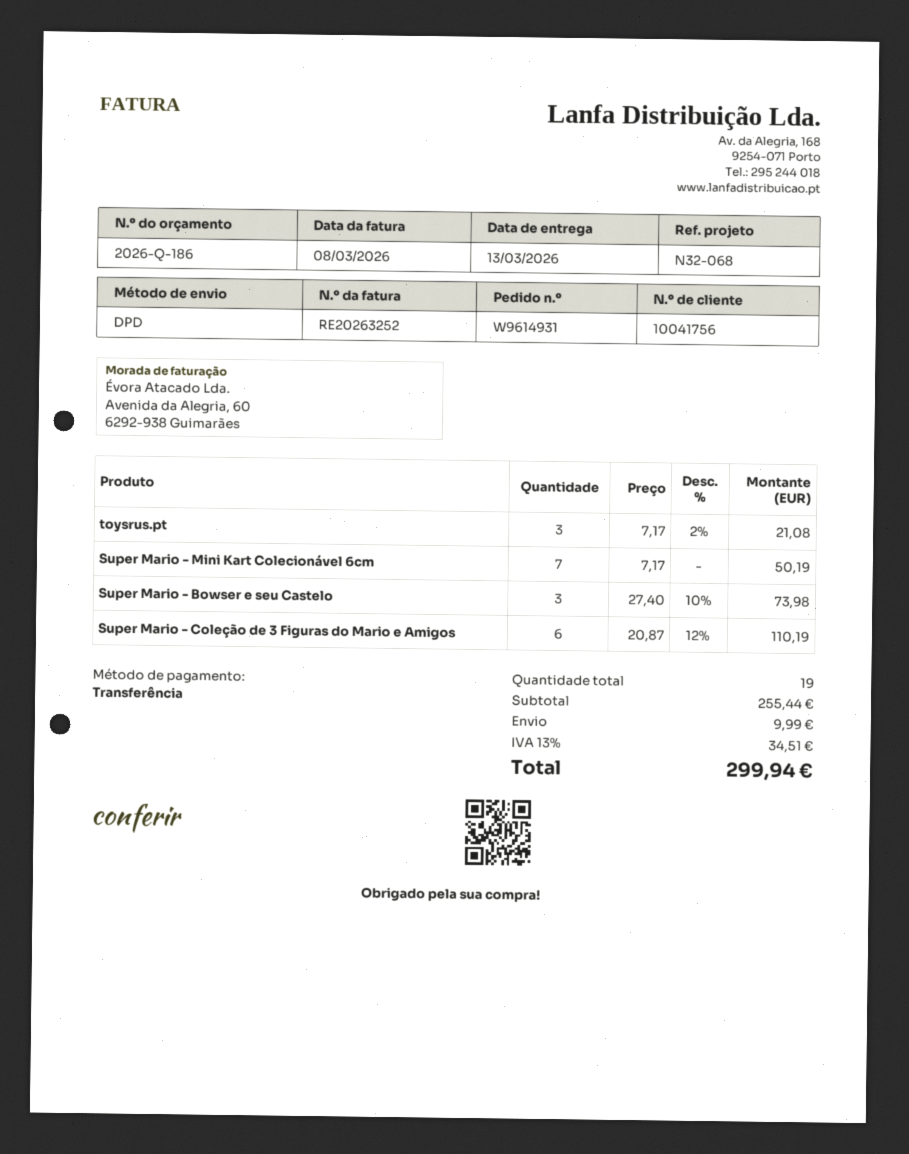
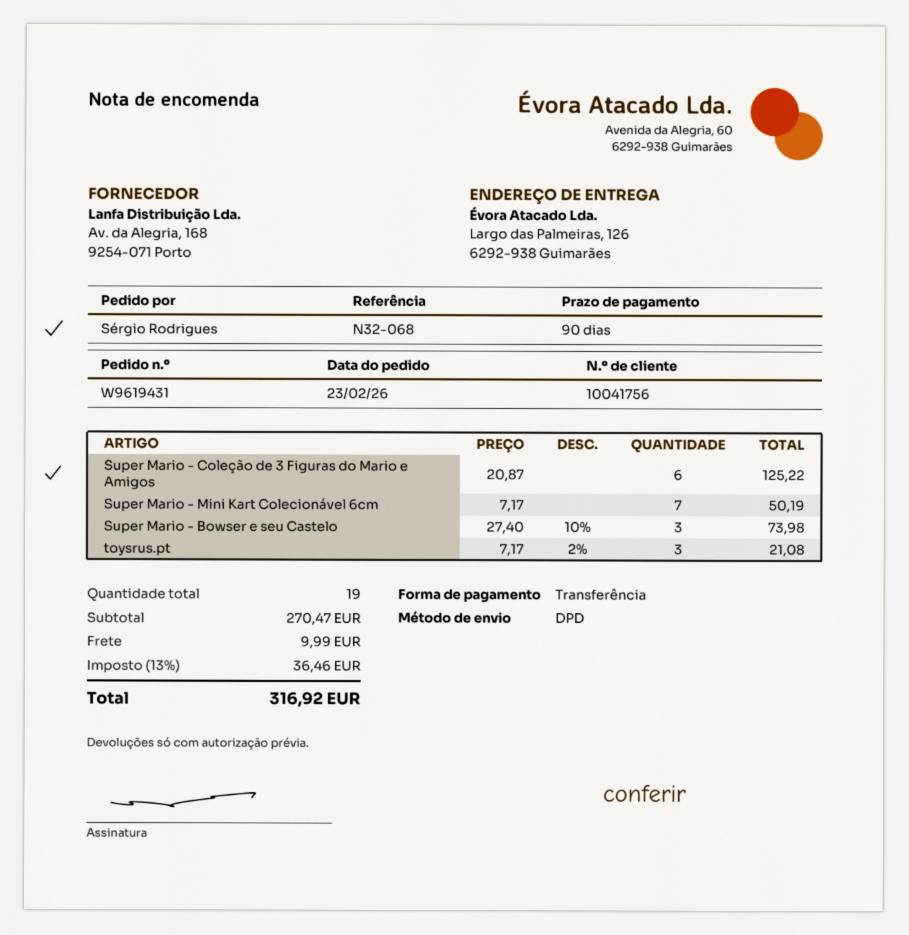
order number: W9614931 -> W9619431
Super Mario - Coleção de 3 Figuras do Mario e Amigos: 6 x 20.87 - 12% = 110.19 -> 6 x 20.87 = 125.22
subtotal: 255.44 -> 270.47
tax: 13% = 34.51 -> 13% = 36.46
total: 299.94 -> 316.92

